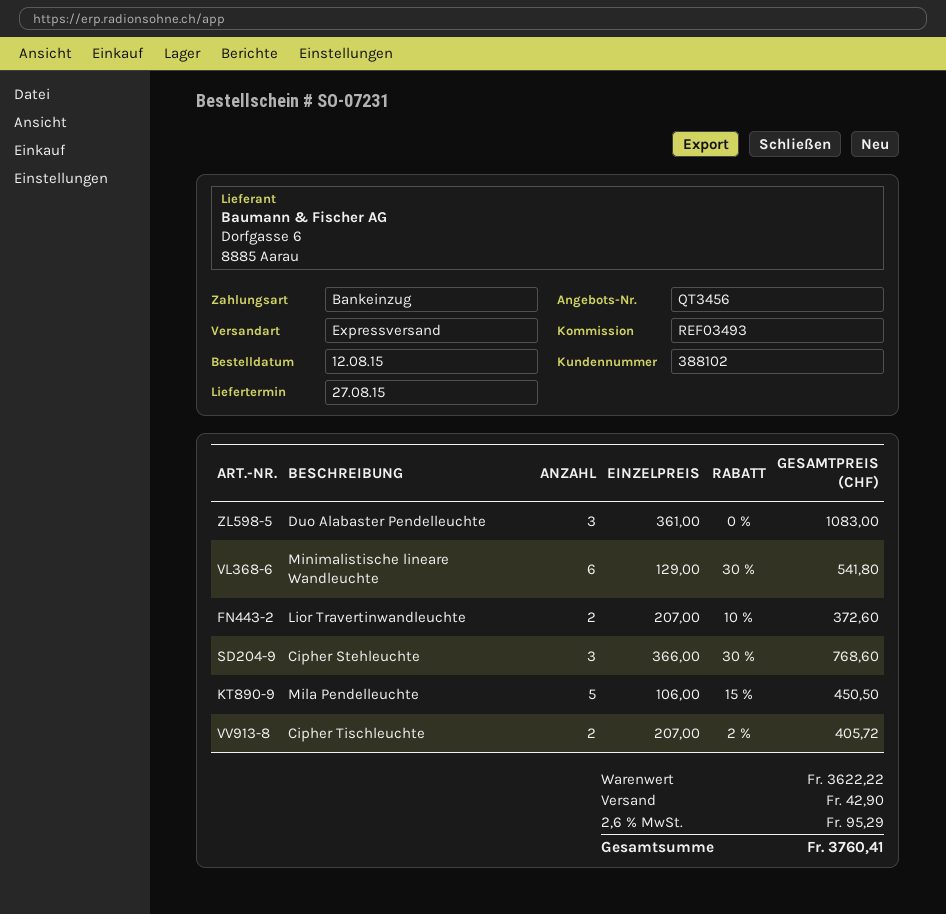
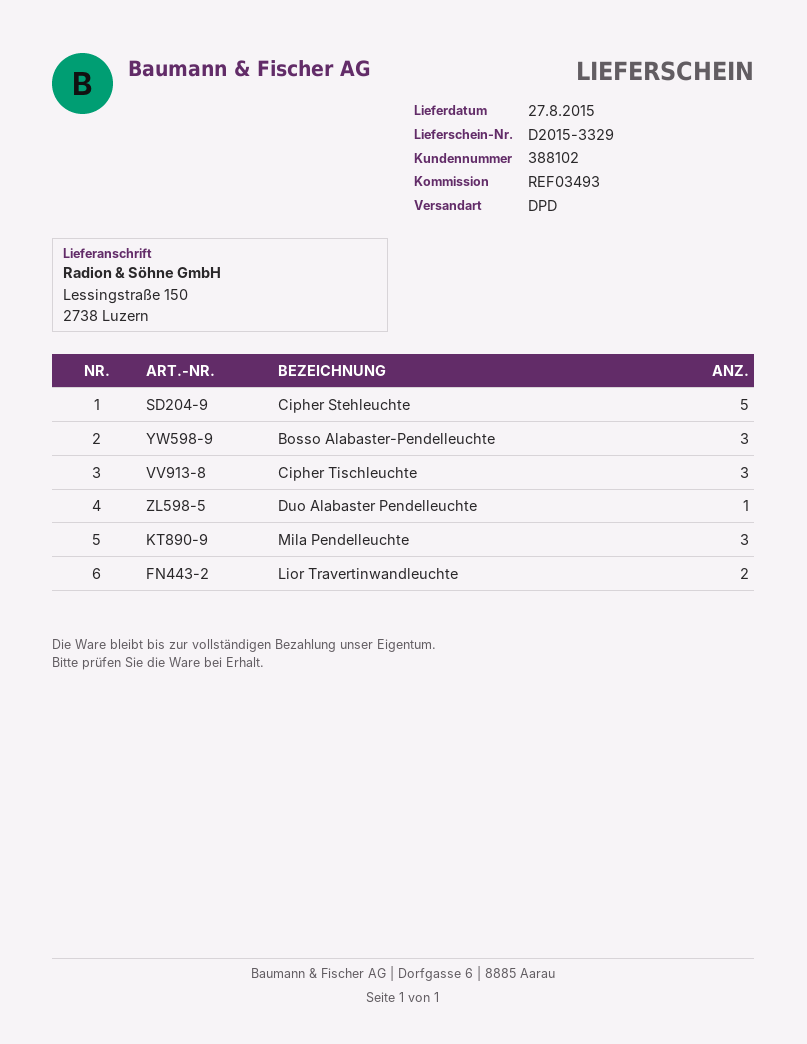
shipping method: express -> DPD
Duo Alabaster Pendelleuchte: 3 -> 1
Minimalistische lineare Wandleuchte: 6 -> none
Cipher Stehleuchte: 3 -> 5
Mila Pendelleuchte: 5 -> 3
Cipher Tischleuchte: 2 -> 3
Bosso Alabaster-Pendelleuchte: none -> 3

